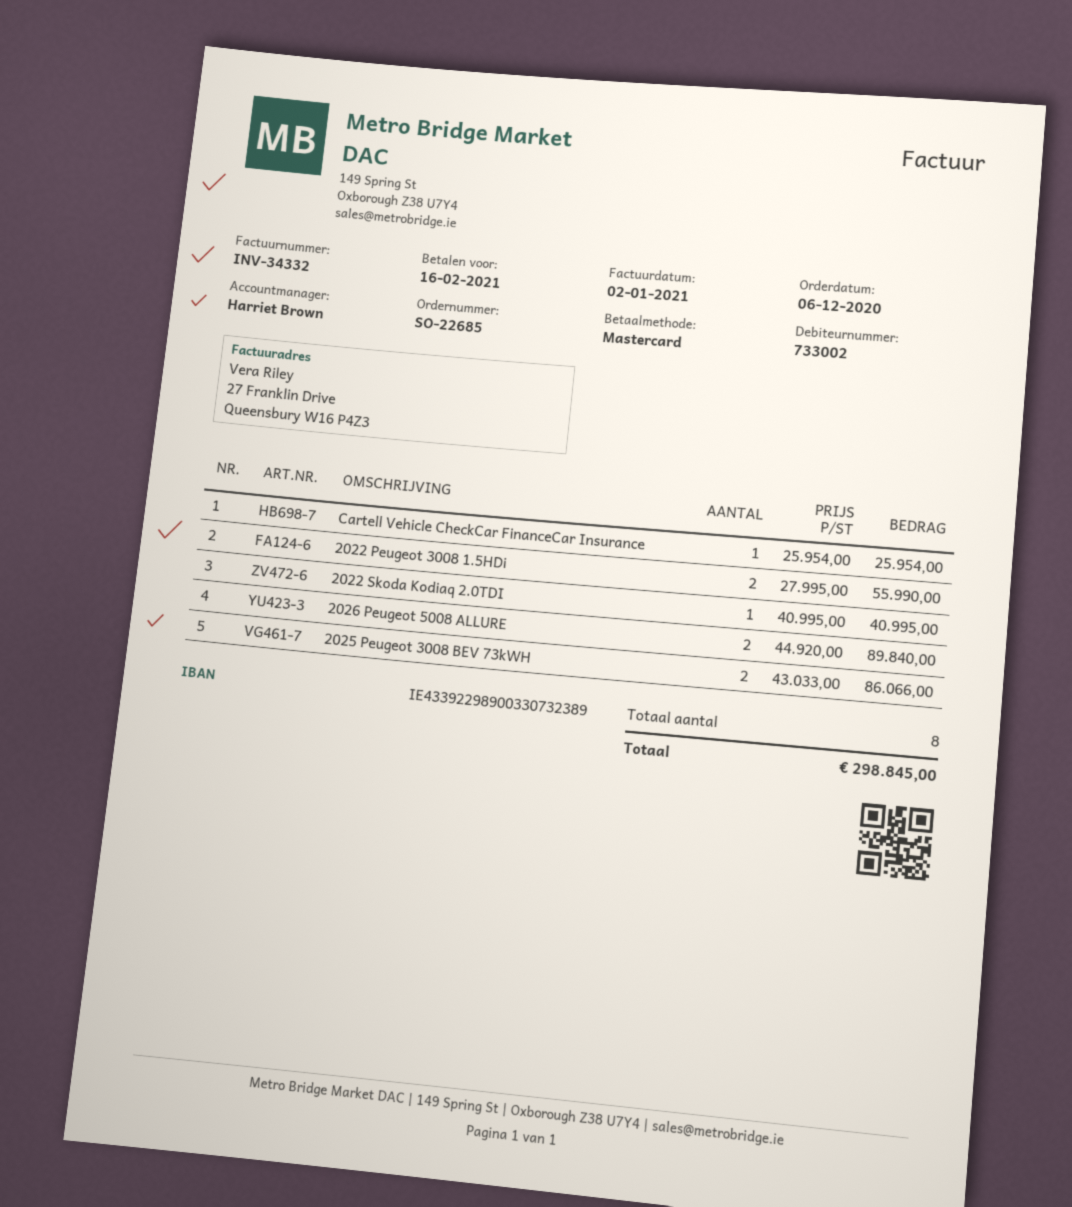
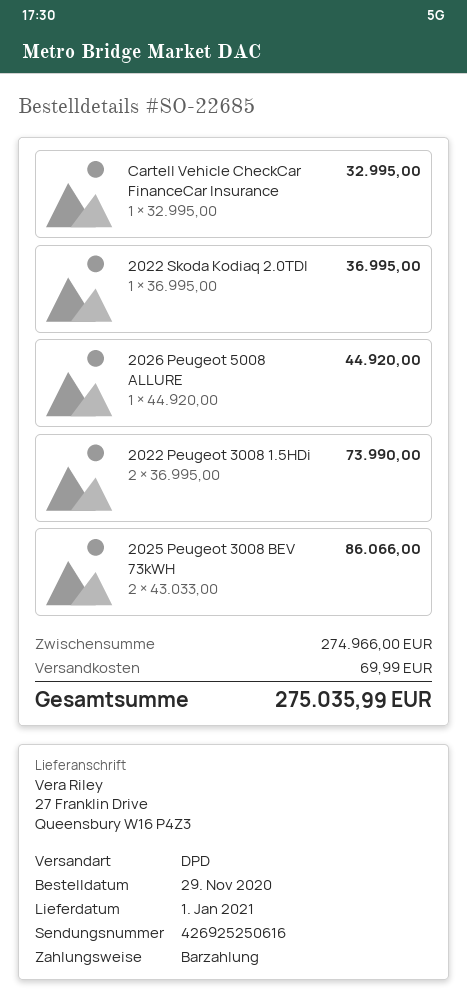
order date: 2020-12-06 -> 2020-11-29
payment method: Mastercard -> cash
Cartell Vehicle CheckCar FinanceCar Insurance: 1 x 25954.00 = 25954.00 -> 1 x 32995.00 = 32995.00
2022 Peugeot 3008 1.5HDi: 2 x 27995.00 = 55990.00 -> 2 x 36995.00 = 73990.00
2022 Skoda Kodiaq 2.0TDI: 1 x 40995.00 = 40995.00 -> 1 x 36995.00 = 36995.00
2026 Peugeot 5008 ALLURE: 2 x 44920.00 = 89840.00 -> 1 x 44920.00 = 44920.00
shipping: none -> 69.99
total: 298845.00 -> 275035.99

